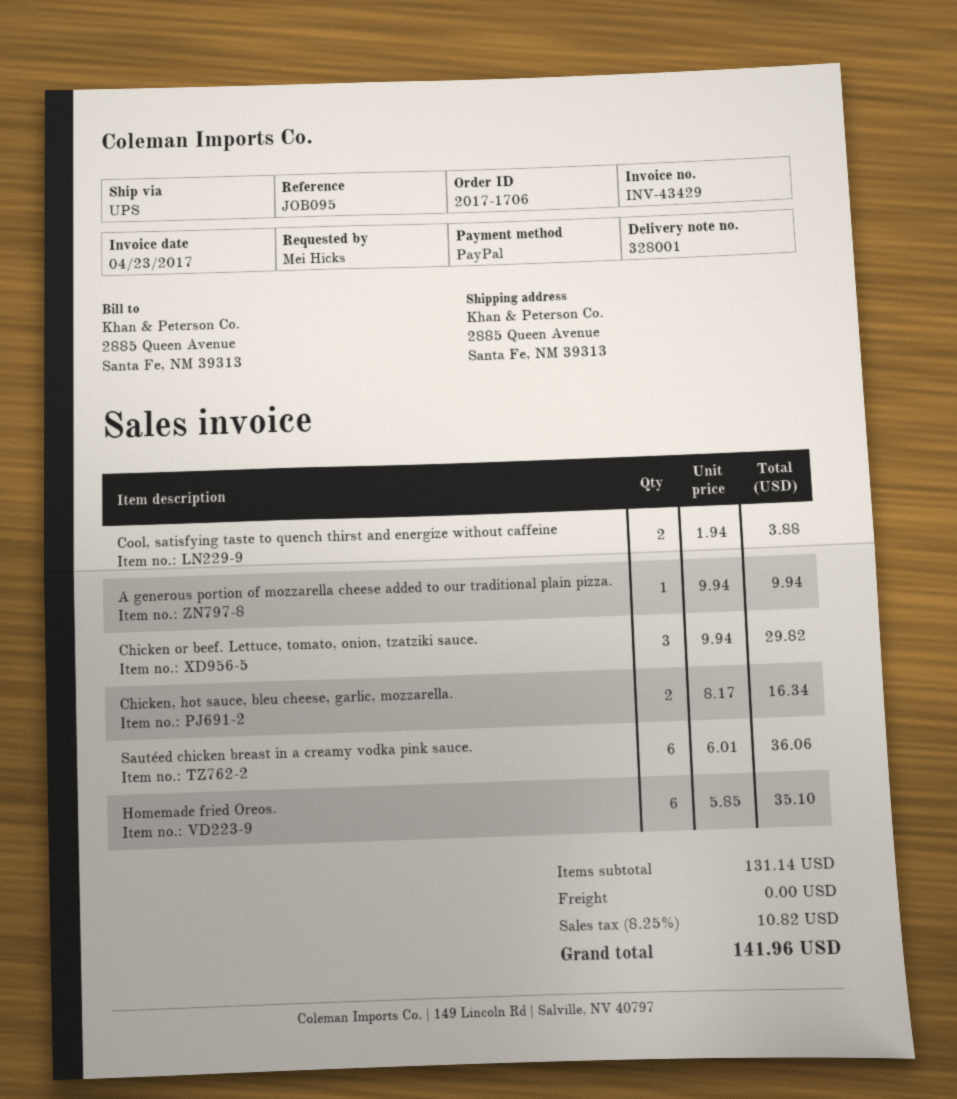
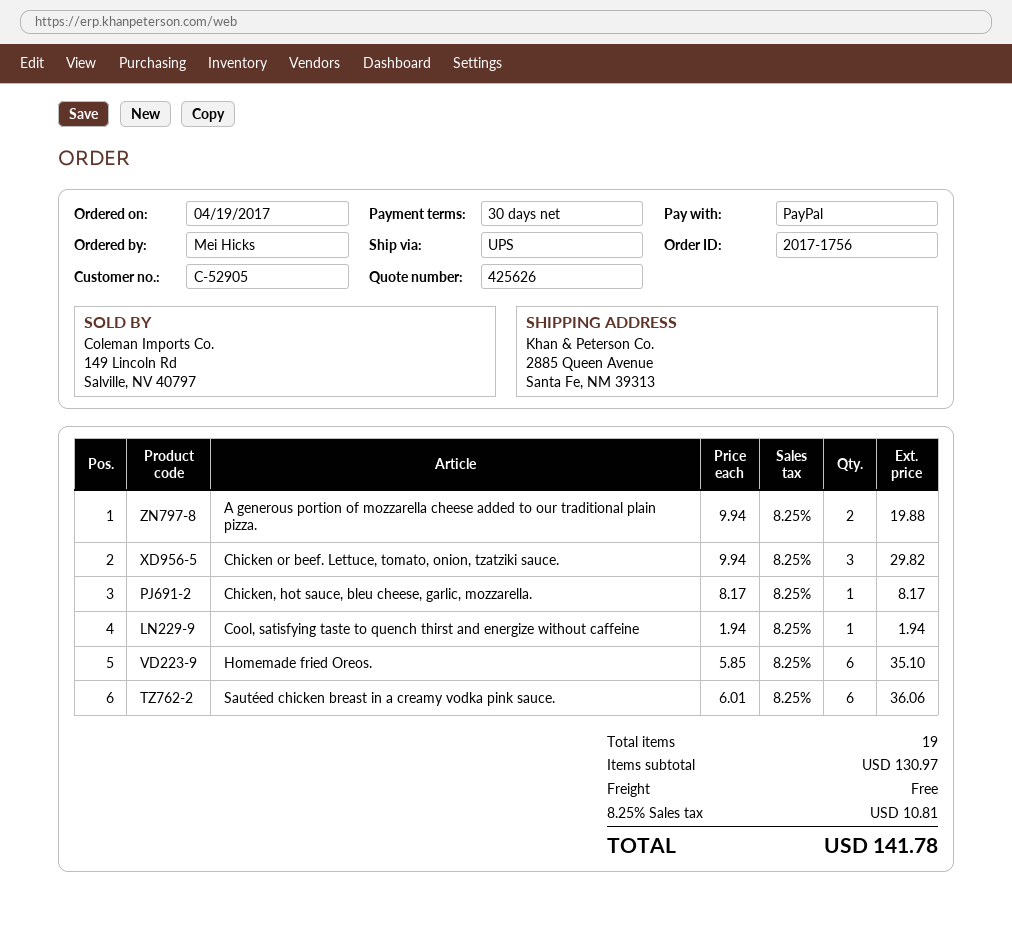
order number: 2017-1706 -> 2017-1756
Cool, satisfying taste to quench thirst and energize without caffeine: 2 x 1.94 = 3.88 -> 1 x 1.94 = 1.94
A generous portion of mozzarella cheese added to our traditional plain pizza.: 1 x 9.94 = 9.94 -> 2 x 9.94 = 19.88
Chicken, hot sauce, bleu cheese, garlic, mozzarella.: 2 x 8.17 = 16.34 -> 1 x 8.17 = 8.17
subtotal: 131.14 -> 130.97
tax: 8.25% = 10.82 -> 8.25% = 10.81
total: 141.96 -> 141.78

